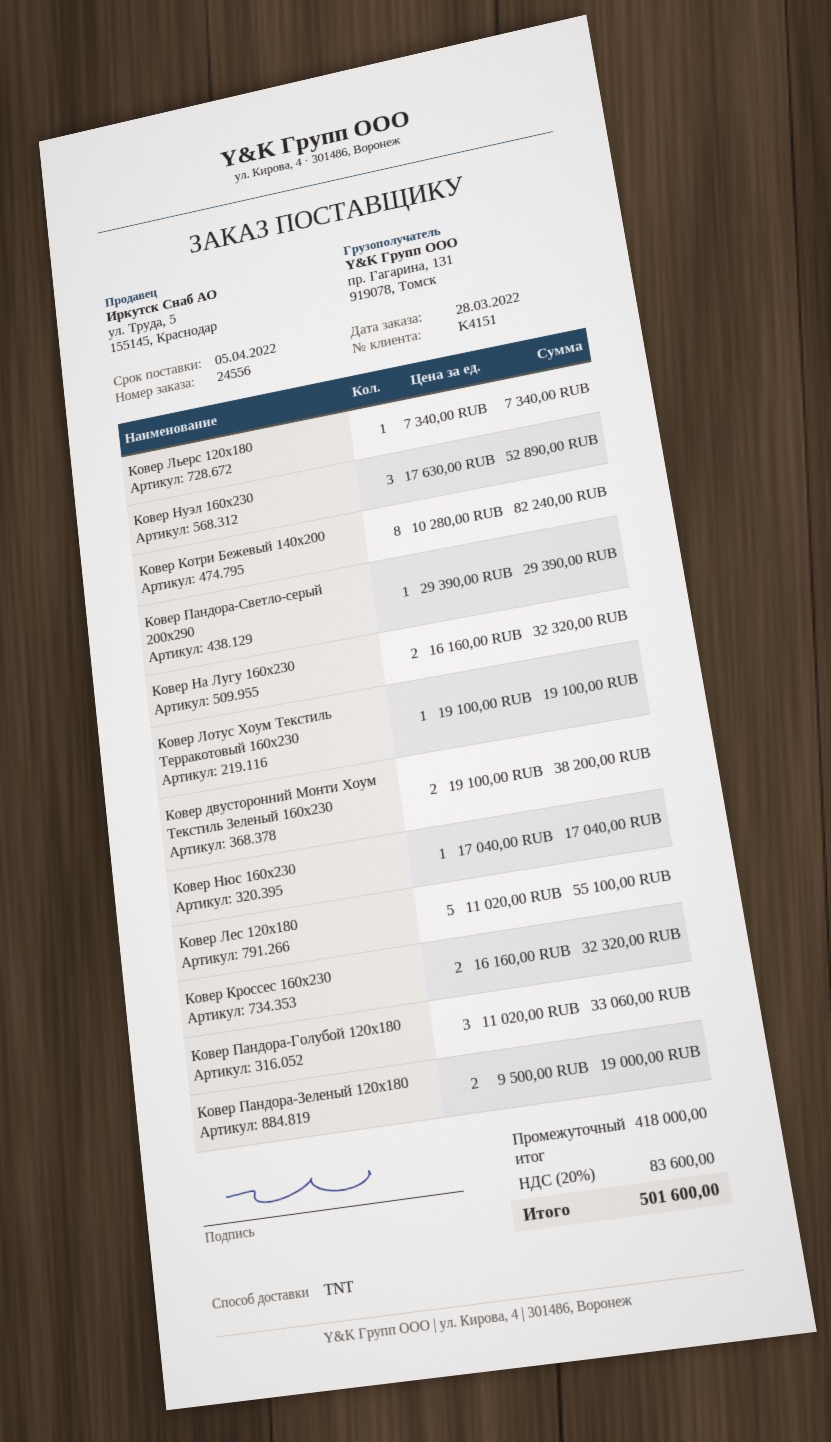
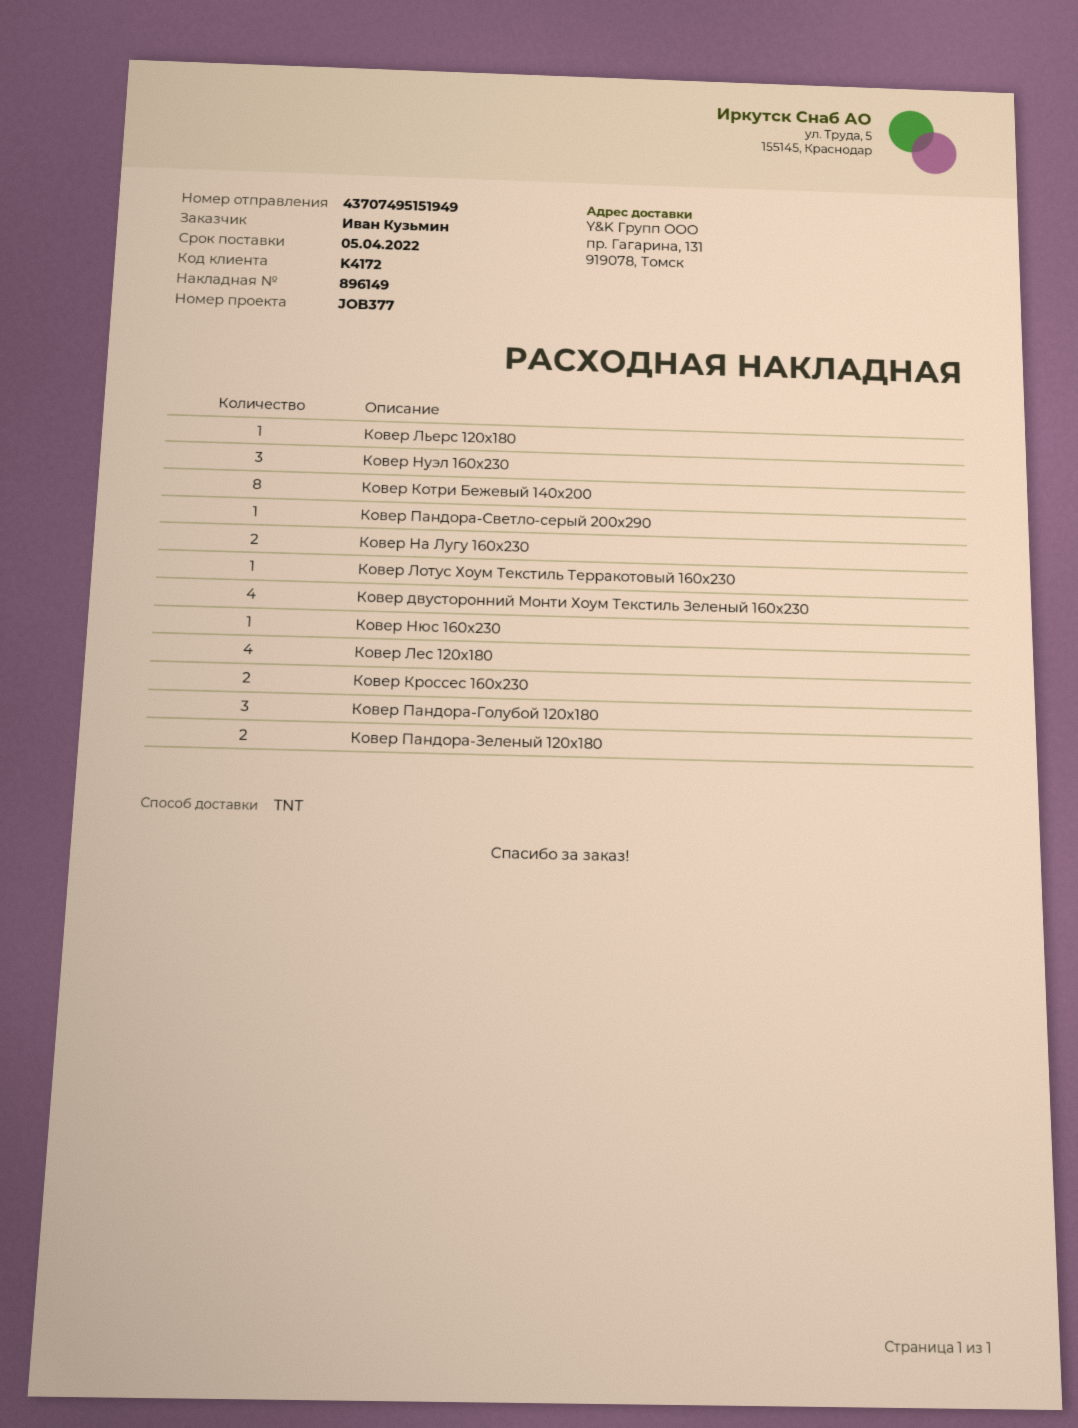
customer number: K4151 -> K4172
Ковер двусторонний Монти Хоум Текстиль Зеленый 160x230: 2 -> 4
Ковер Лес 120x180: 5 -> 4

